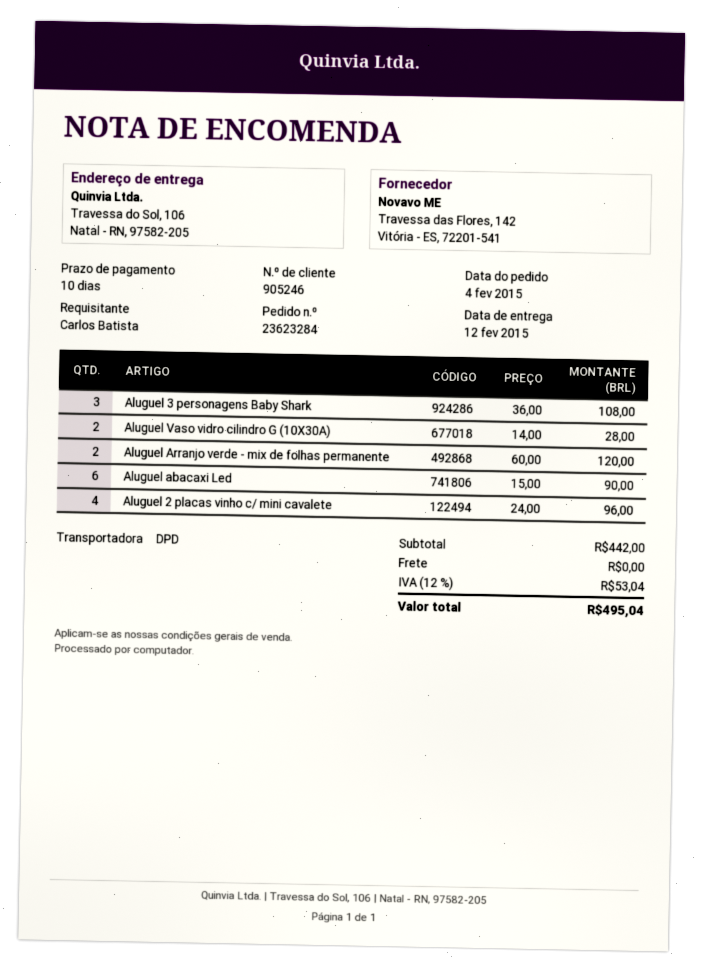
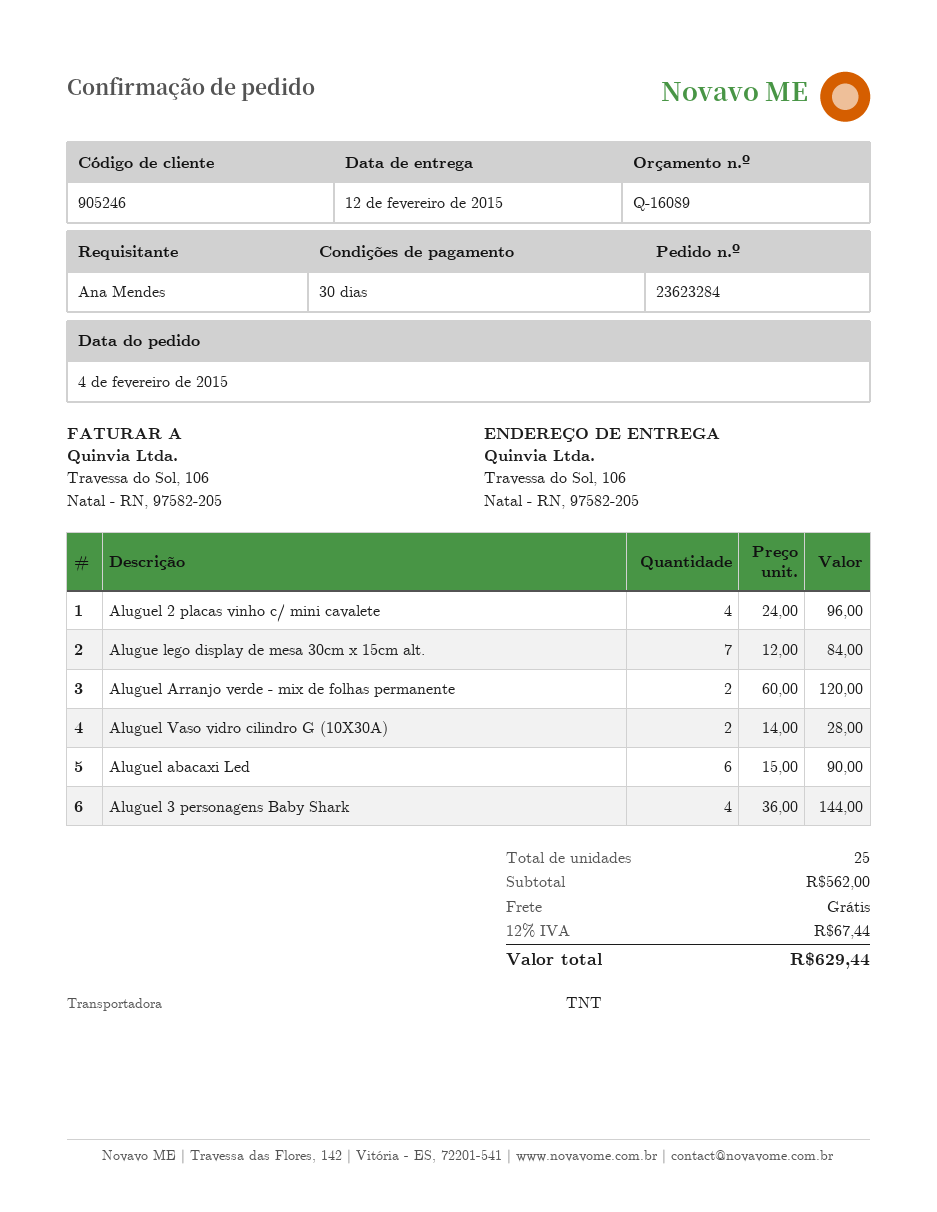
payment terms: 10 days -> 30 days
ordered by: Carlos Batista -> Ana Mendes
shipping method: DPD -> TNT
Aluguel 3 personagens Baby Shark: 3 x 36.00 = 108.00 -> 4 x 36.00 = 144.00
Alugue lego display de mesa 30cm x 15cm alt.: none -> 7 x 12.00 = 84.00
subtotal: 442.00 -> 562.00
tax: 12% = 53.04 -> 12% = 67.44
total: 495.04 -> 629.44

